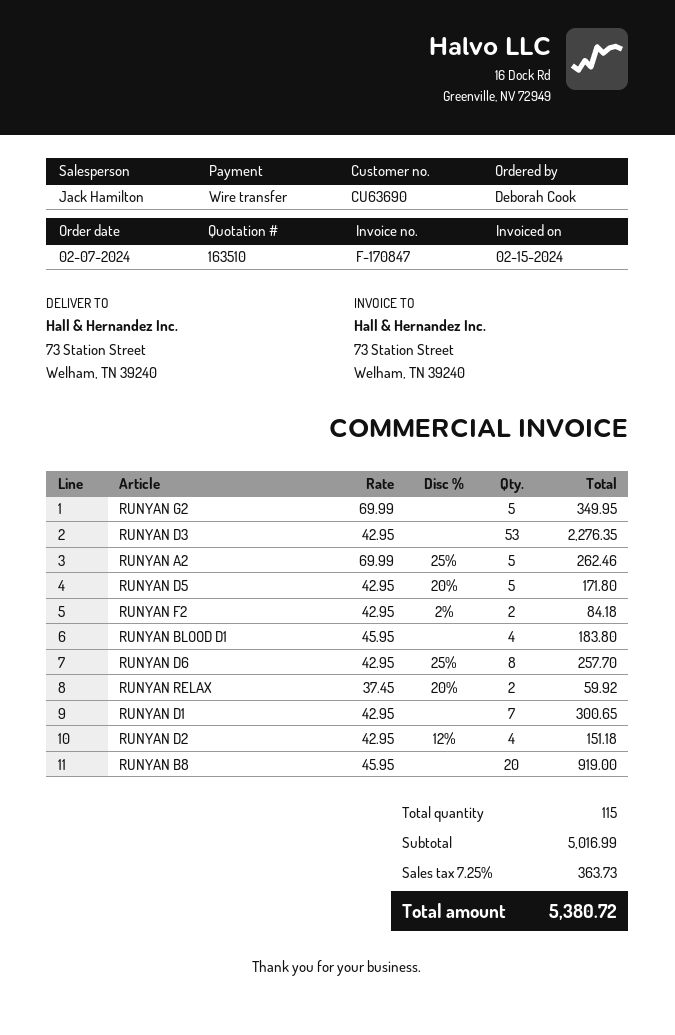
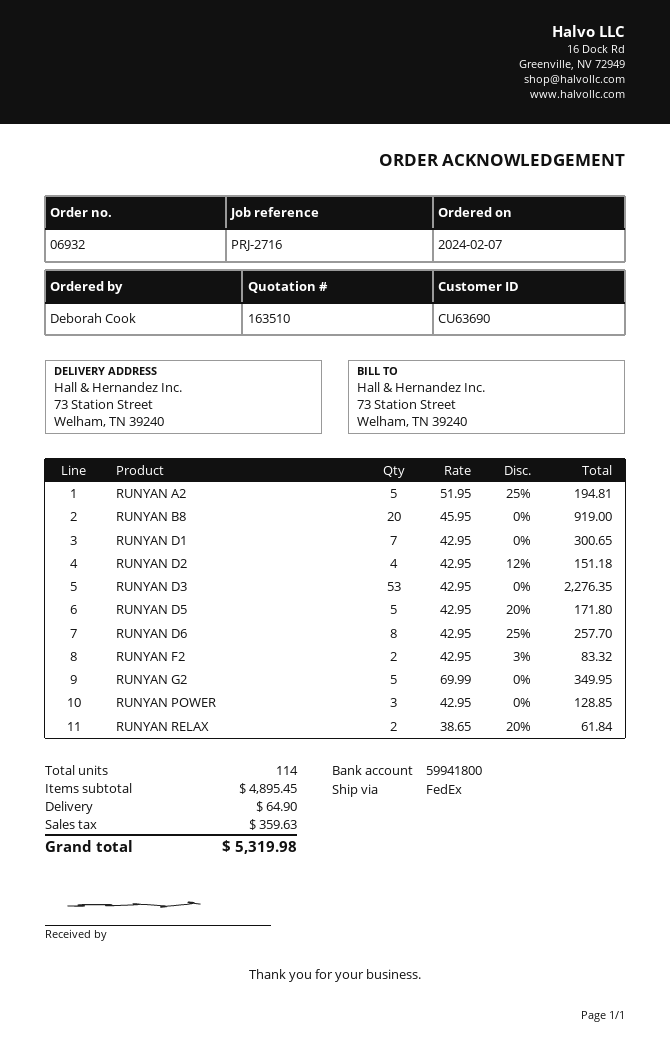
RUNYAN A2: 5 x 69.99 - 25% = 262.46 -> 5 x 51.95 - 25% = 194.81
RUNYAN F2: 2 x 42.95 - 2% = 84.18 -> 2 x 42.95 - 3% = 83.32
RUNYAN BLOOD D1: 4 x 45.95 = 183.80 -> none
RUNYAN RELAX: 2 x 37.45 - 20% = 59.92 -> 2 x 38.65 - 20% = 61.84
RUNYAN POWER: none -> 3 x 42.95 = 128.85
total quantity: 115 -> 114
subtotal: 5016.99 -> 4895.45
shipping: none -> 64.90
tax: 363.73 -> 359.63
total: 5380.72 -> 5319.98

